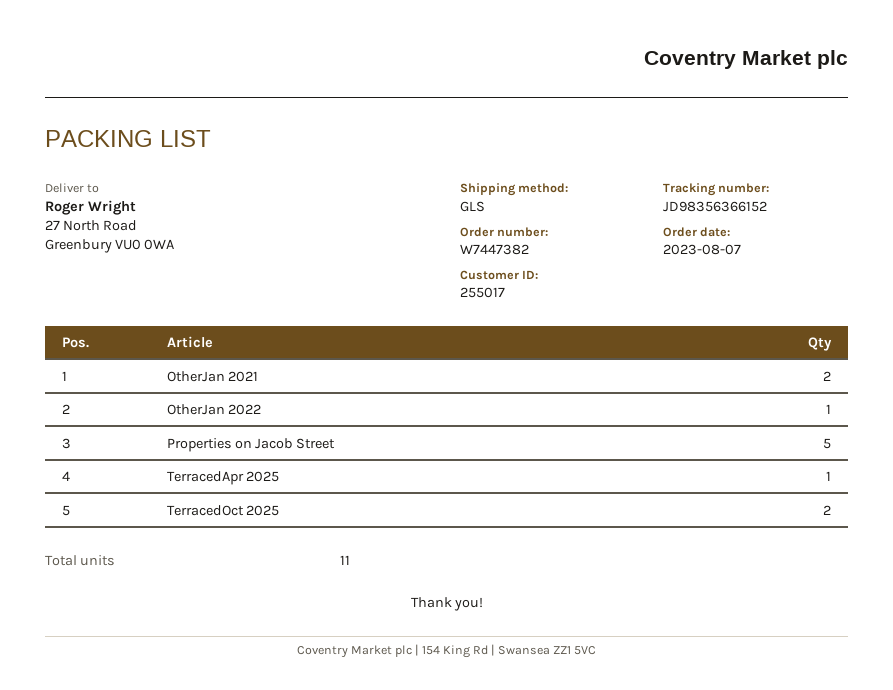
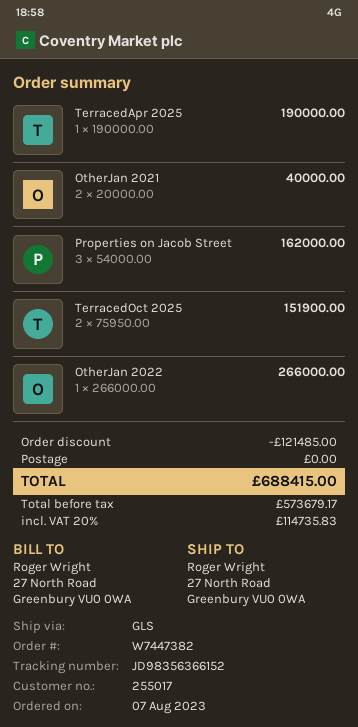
Properties on Jacob Street: 5 -> 3

